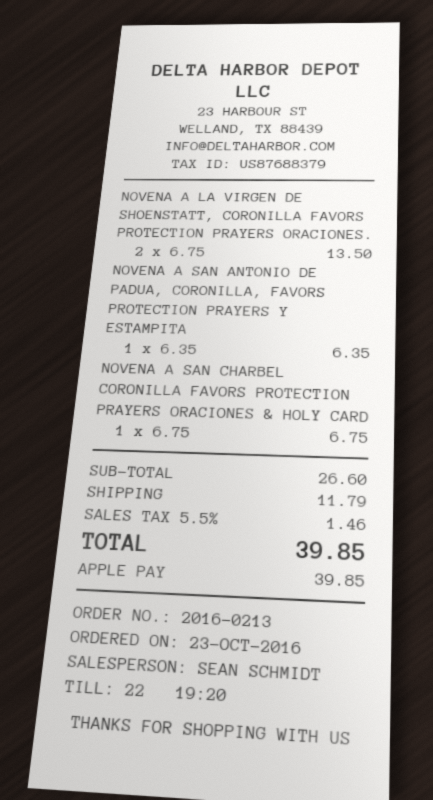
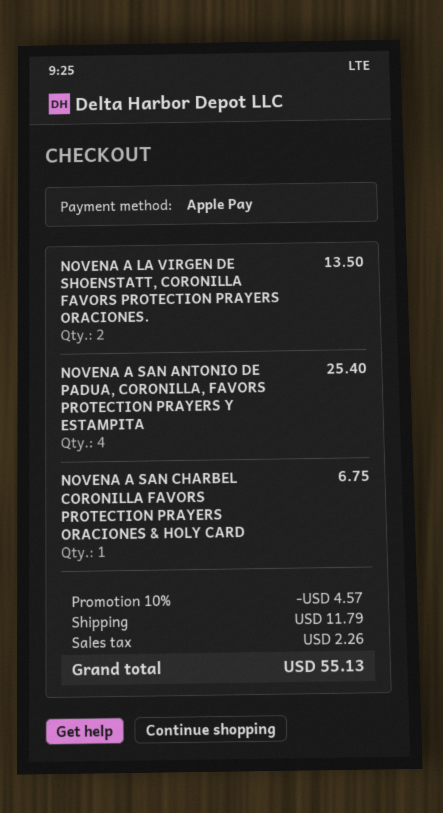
NOVENA A SAN ANTONIO DE PADUA, CORONILLA, FAVORS PROTECTION PRAYERS Y ESTAMPITA: 1 for 6.35 -> 4 for 25.40
discount: none -> 10% = 4.57
tax: 1.46 -> 2.26
total: 39.85 -> 55.13

